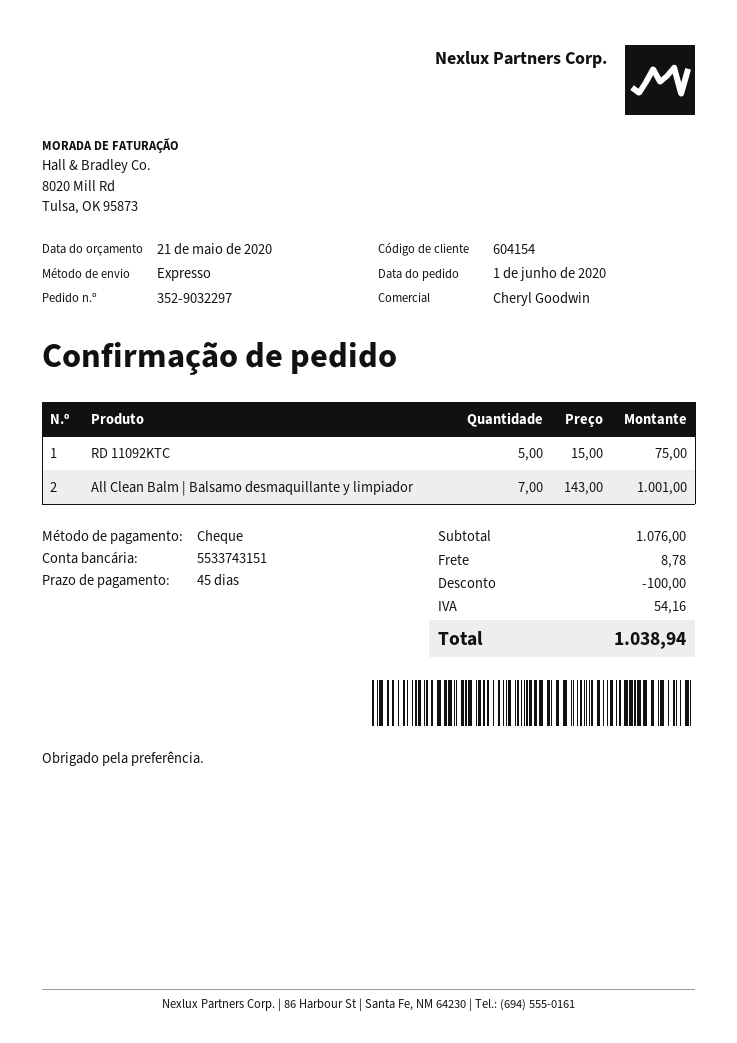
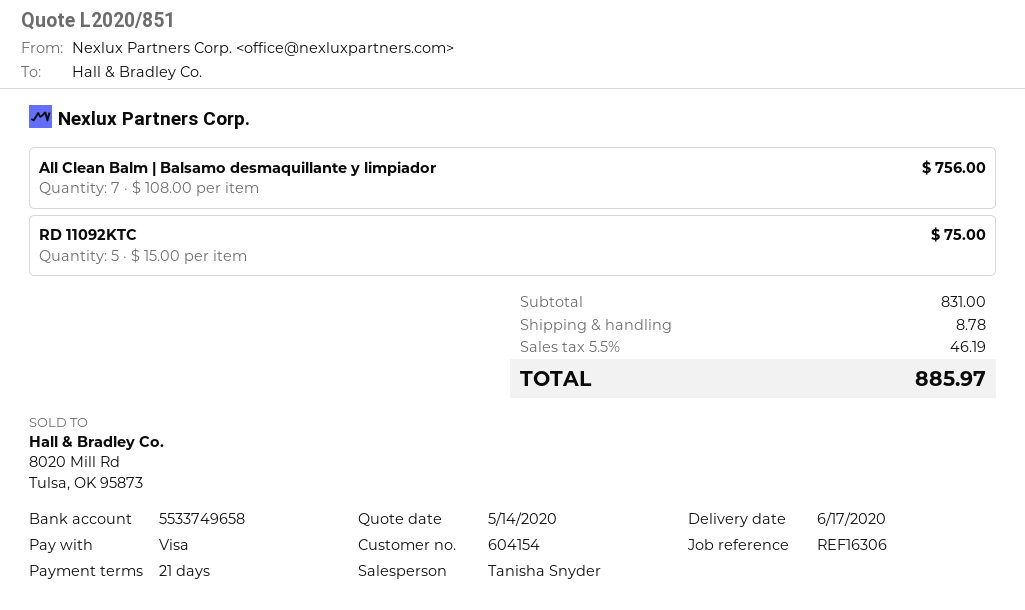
quote date: 2020-05-21 -> 2020-05-14
payment terms: 45 days -> 21 days
sales rep: Cheryl Goodwin -> Tanisha Snyder
payment method: cheque -> Visa
bank account: 5533743151 -> 5533749658
All Clean Balm | Balsamo desmaquillante y limpiador: 7 x 143.00 = 1001.00 -> 7 x 108.00 = 756.00
subtotal: 1076.00 -> 831.00
discount: 100.00 -> none
tax: 54.16 -> 46.19
total: 1038.94 -> 885.97

